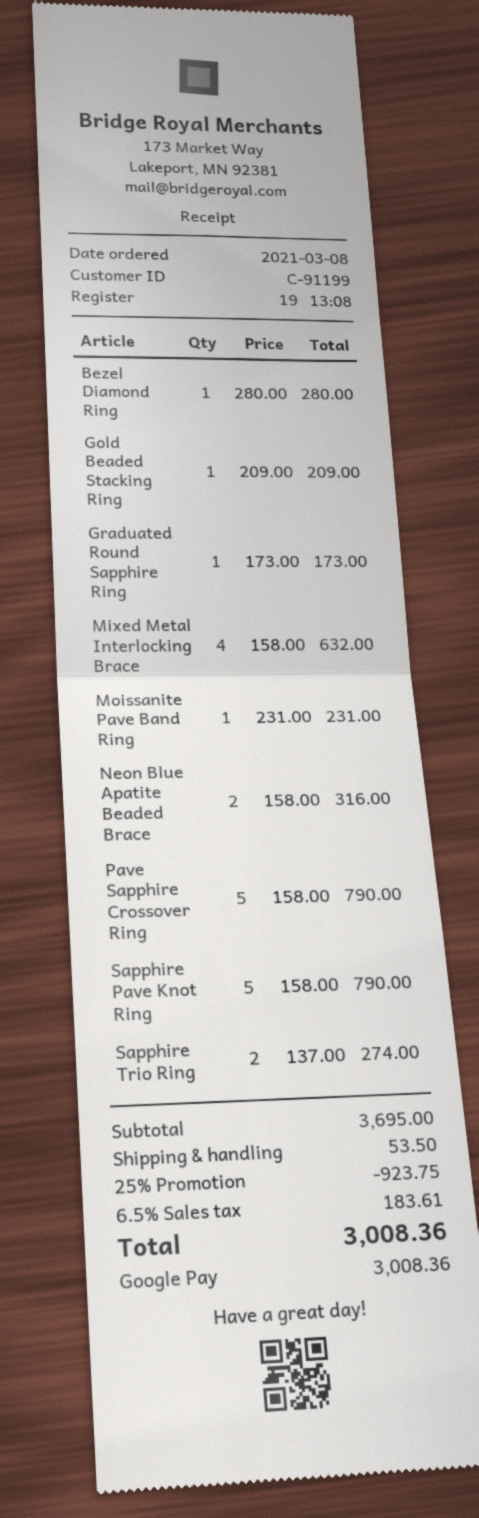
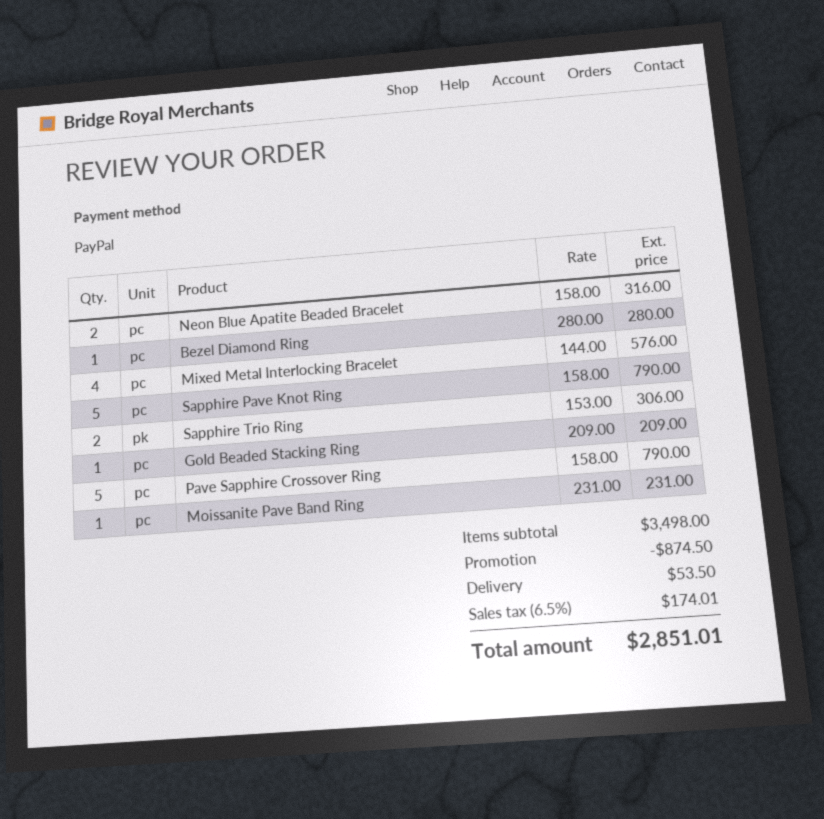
payment method: Google Pay -> PayPal
Graduated Round Sapphire Ring: 1 x 173.00 = 173.00 -> none
Mixed Metal Interlocking Brace: 4 x 158.00 = 632.00 -> 4 x 144.00 = 576.00
Sapphire Trio Ring: 2 x 137.00 = 274.00 -> 2 x 153.00 = 306.00
subtotal: 3695.00 -> 3498.00
discount: 923.75 -> 874.50
tax: 6.5% = 183.61 -> 6.5% = 174.01
total: 3008.36 -> 2851.01

